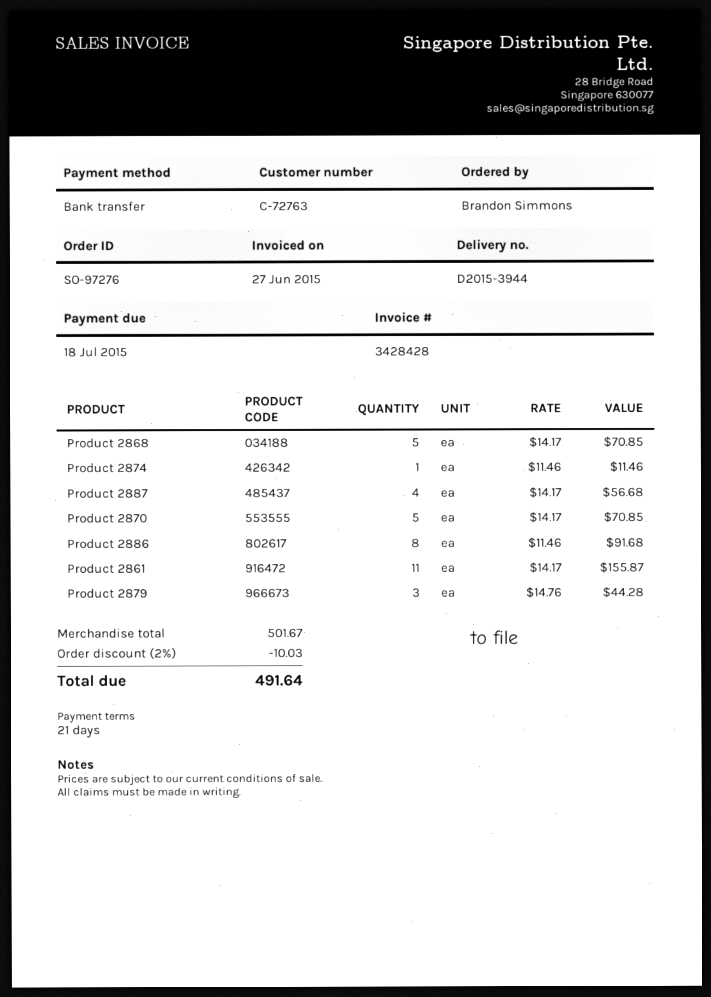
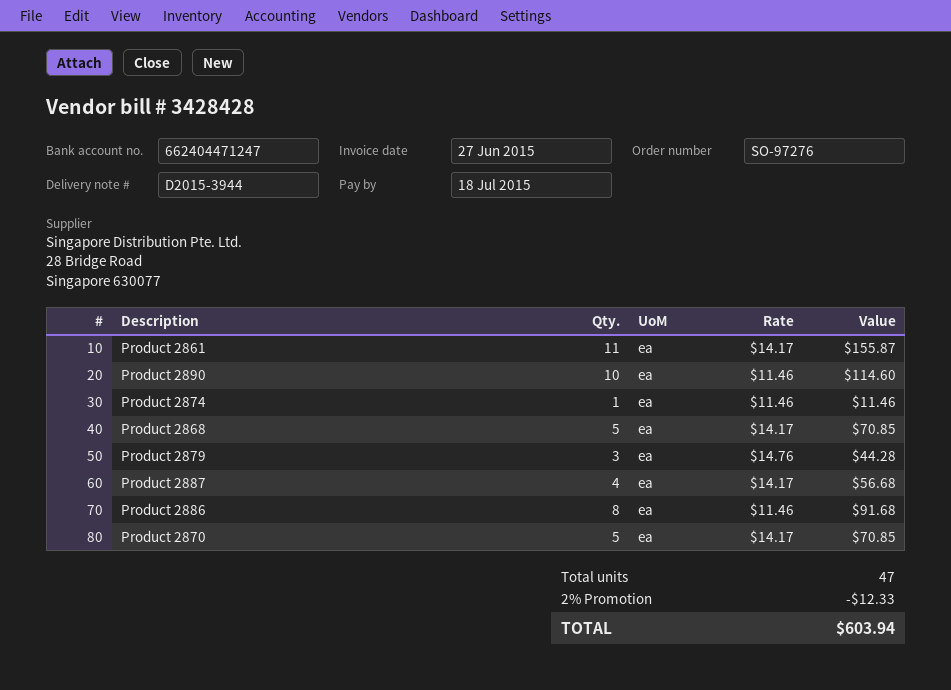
Product 2890: none -> 10 x 11.46 = 114.60
discount: 2% = 10.03 -> 2% = 12.33
total: 491.64 -> 603.94

